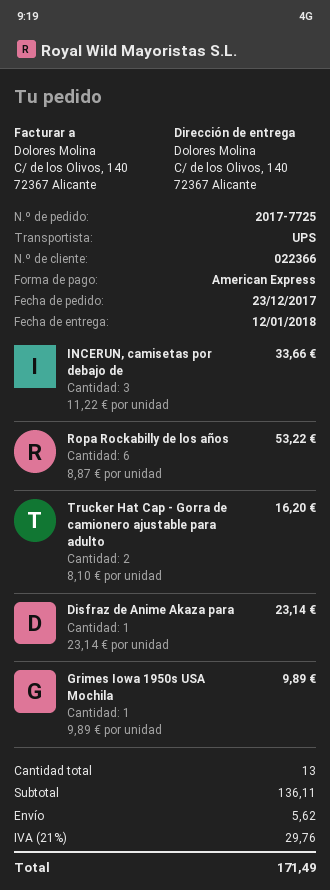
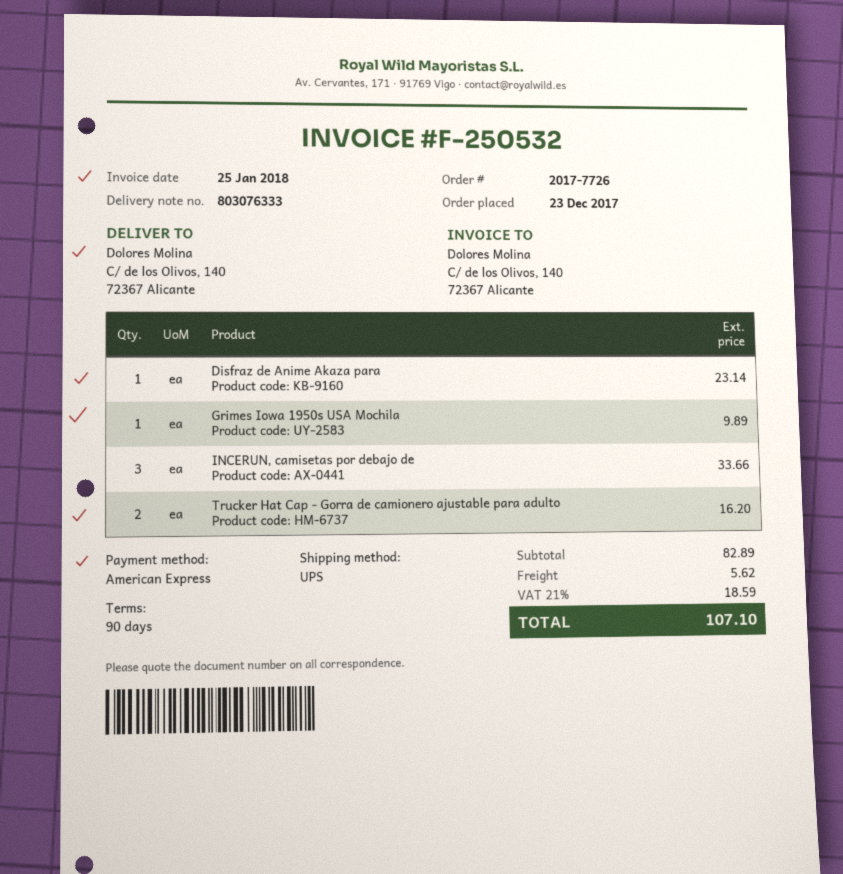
order number: 2017-7725 -> 2017-7726
Ropa Rockabilly de los años: 6 for 53.22 -> none
subtotal: 136.11 -> 82.89
tax: 21% = 29.76 -> 21% = 18.59
total: 171.49 -> 107.10

